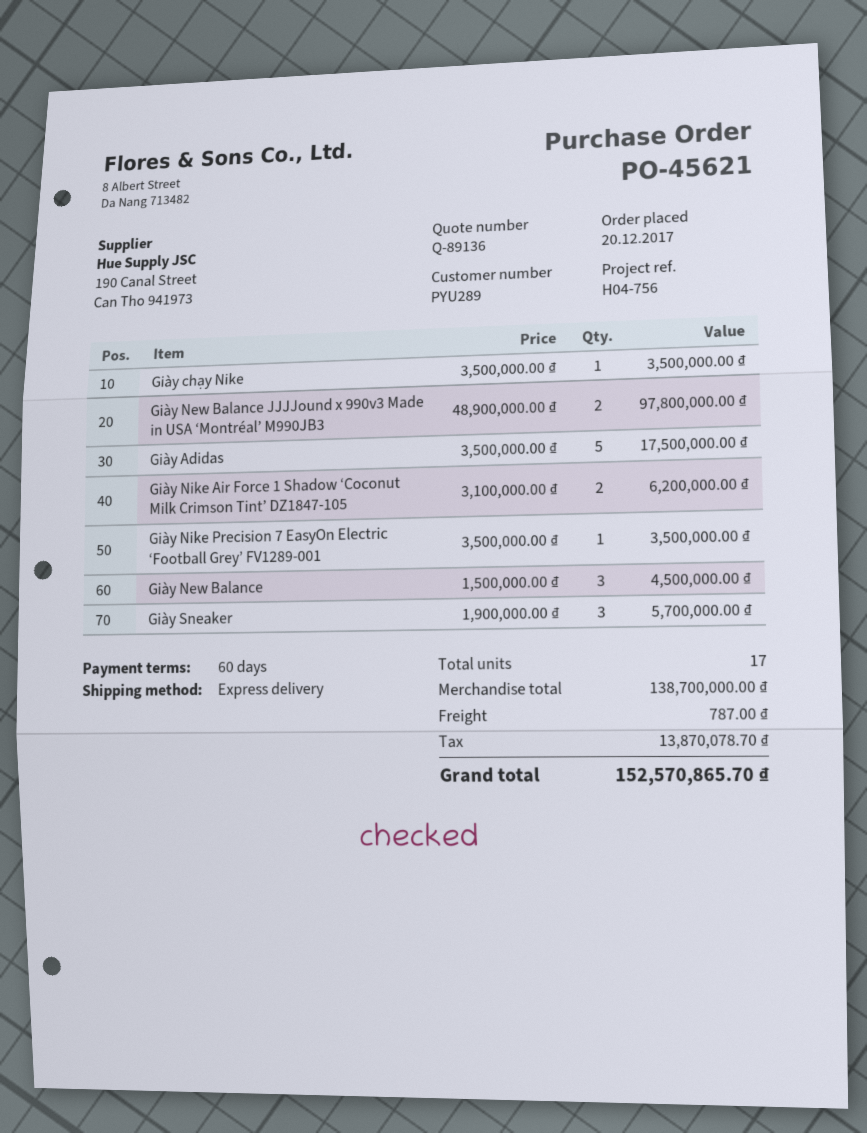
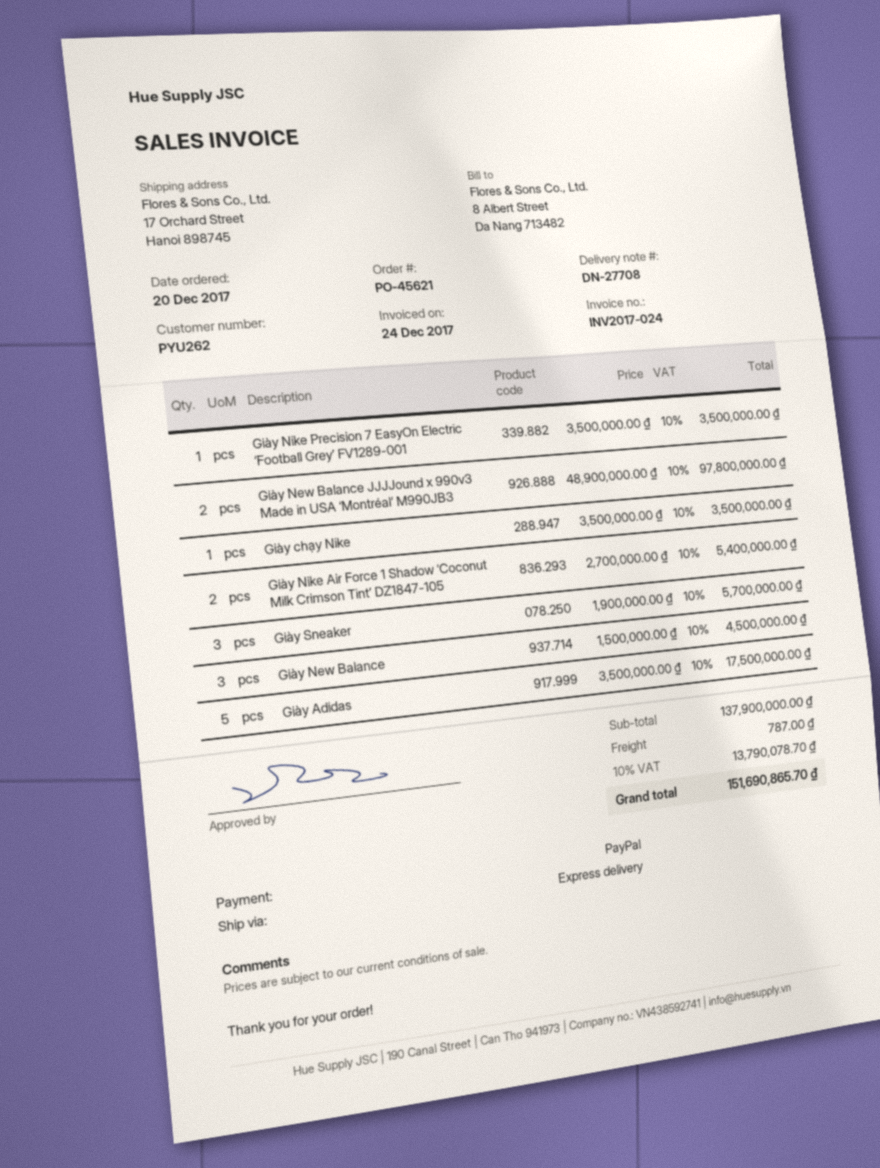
customer number: PYU289 -> PYU262
Giày Nike Air Force 1 Shadow ‘Coconut Milk Crimson Tint’ DZ1847-105: 2 x 3100000.00 = 6200000.00 -> 2 x 2700000.00 = 5400000.00
subtotal: 138700000.00 -> 137900000.00
tax: 13870078.70 -> 13790078.70
total: 152570865.70 -> 151690865.70

